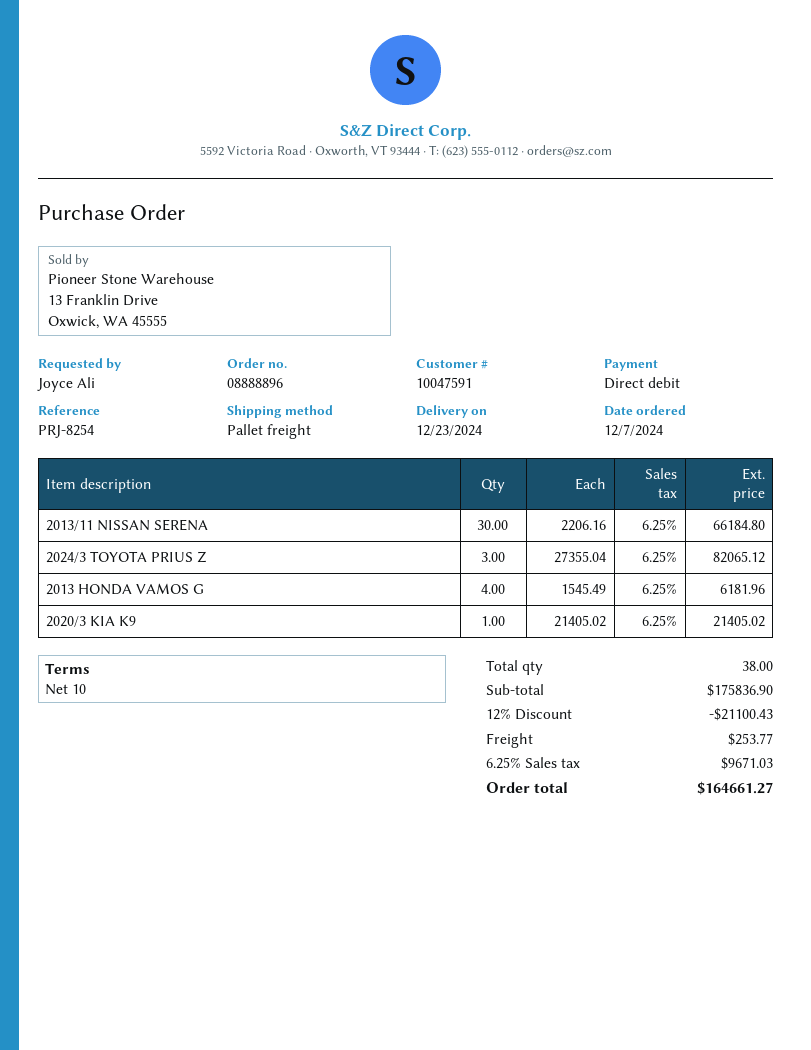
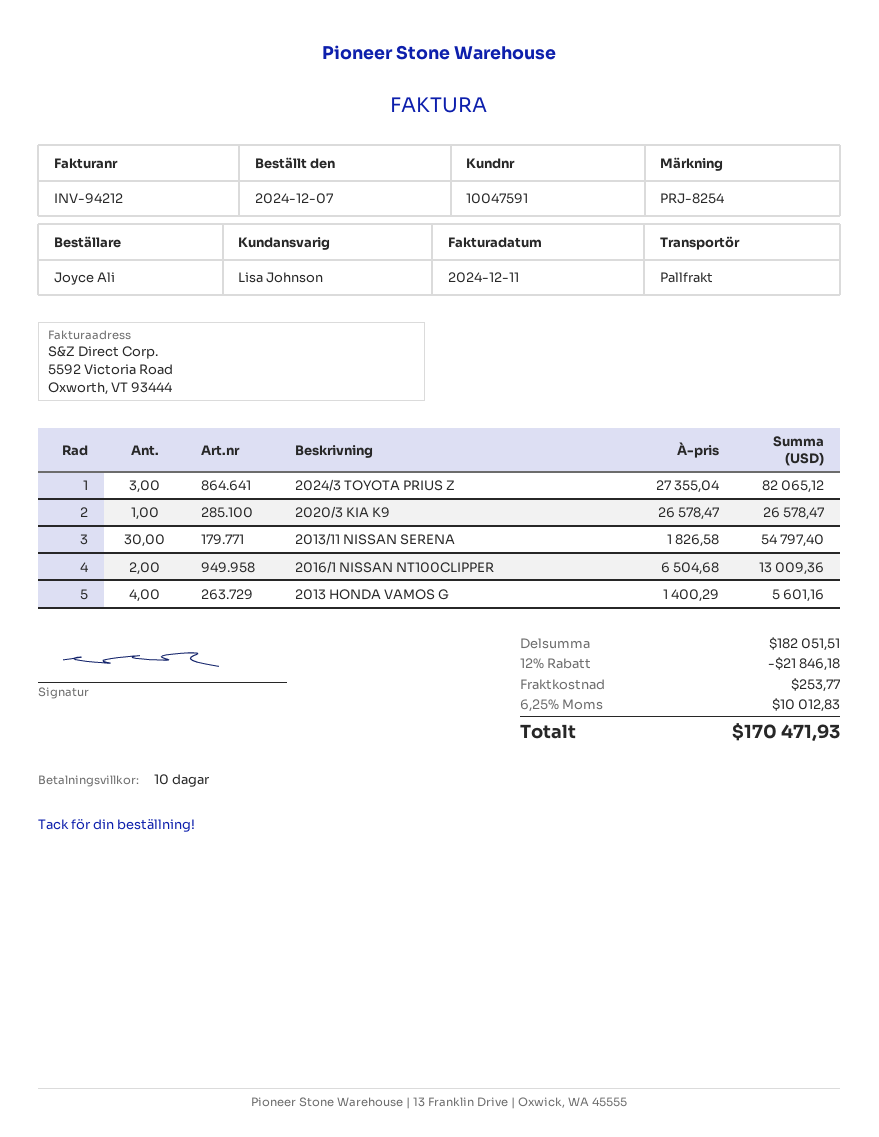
2013/11 NISSAN SERENA: 30 x 2206.16 = 66184.80 -> 30 x 1826.58 = 54797.40
2013 HONDA VAMOS G: 4 x 1545.49 = 6181.96 -> 4 x 1400.29 = 5601.16
2020/3 KIA K9: 1 x 21405.02 = 21405.02 -> 1 x 26578.47 = 26578.47
2016/1 NISSAN NT100CLIPPER: none -> 2 x 6504.68 = 13009.36
subtotal: 175836.90 -> 182051.51
discount: 12% = 21100.43 -> 12% = 21846.18
tax: 6.25% = 9671.03 -> 6.25% = 10012.83
total: 164661.27 -> 170471.93

